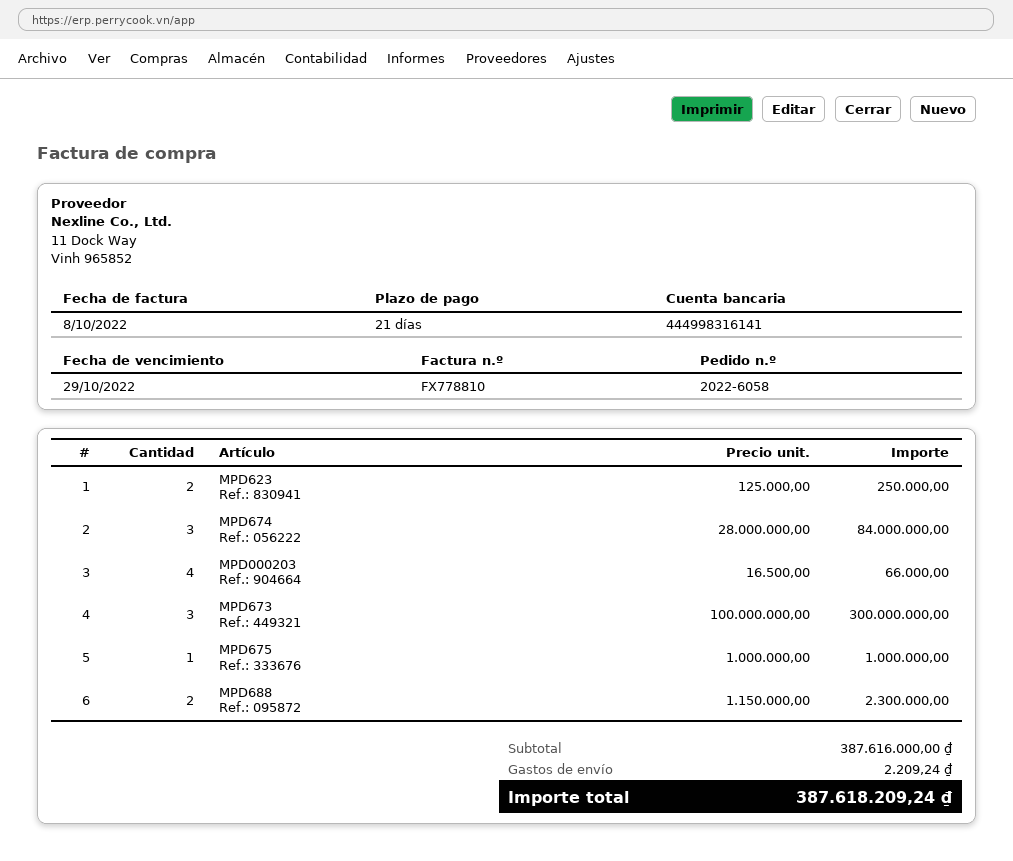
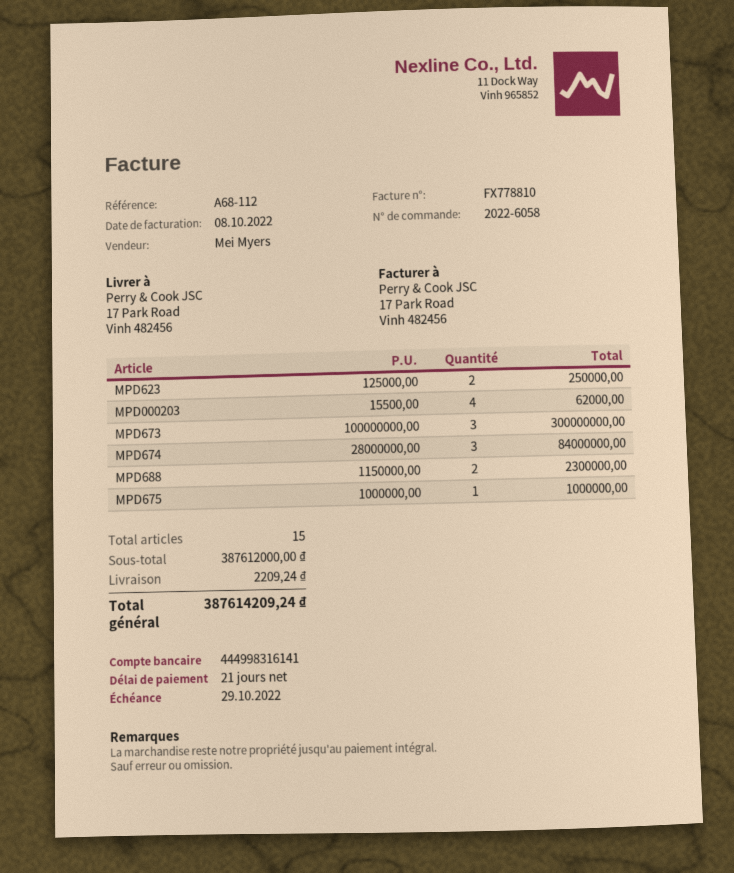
MPD000203: 4 x 16500.00 = 66000.00 -> 4 x 15500.00 = 62000.00
subtotal: 387616000.00 -> 387612000.00
total: 387618209.24 -> 387614209.24

